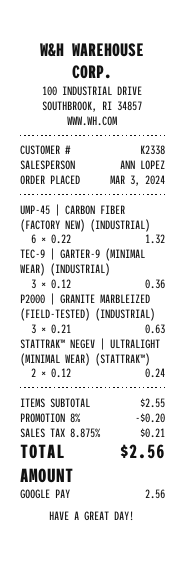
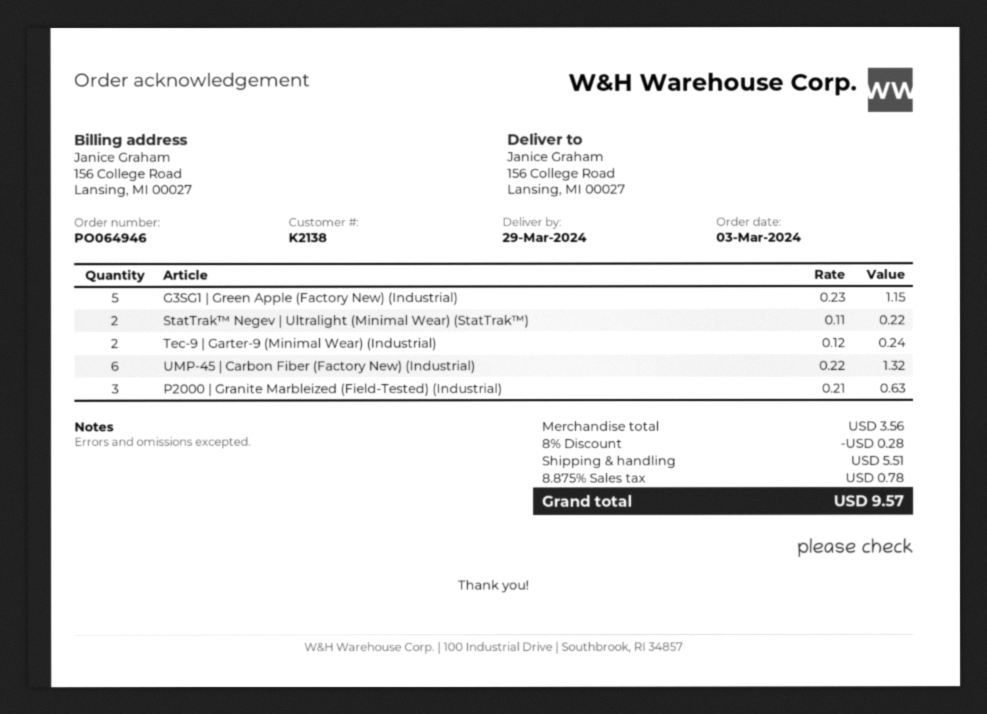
customer number: K2338 -> K2138
TEC-9 | GARTER-9 (MINIMAL WEAR) (INDUSTRIAL): 3 x 0.12 = 0.36 -> 2 x 0.12 = 0.24
STATTRAK™ NEGEV | ULTRALIGHT (MINIMAL WEAR) (STATTRAK™): 2 x 0.12 = 0.24 -> 2 x 0.11 = 0.22
G3SG1 | Green Apple (Factory New) (Industrial): none -> 5 x 0.23 = 1.15
subtotal: 2.55 -> 3.56
discount: 8% = 0.20 -> 8% = 0.28
shipping: none -> 5.51
tax: 8.875% = 0.21 -> 8.875% = 0.78
total: 2.56 -> 9.57

